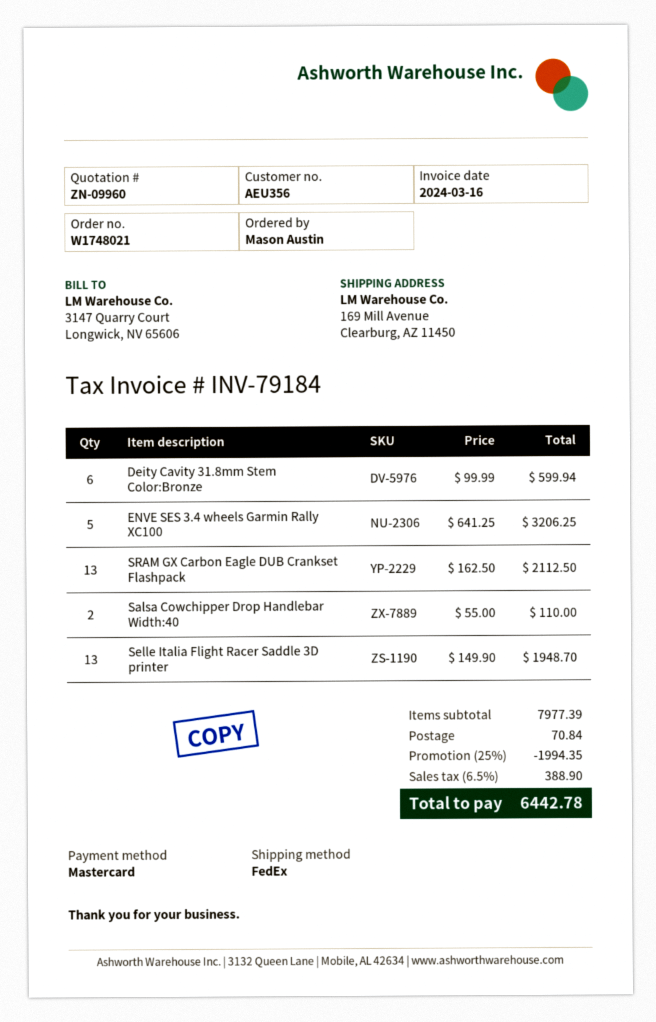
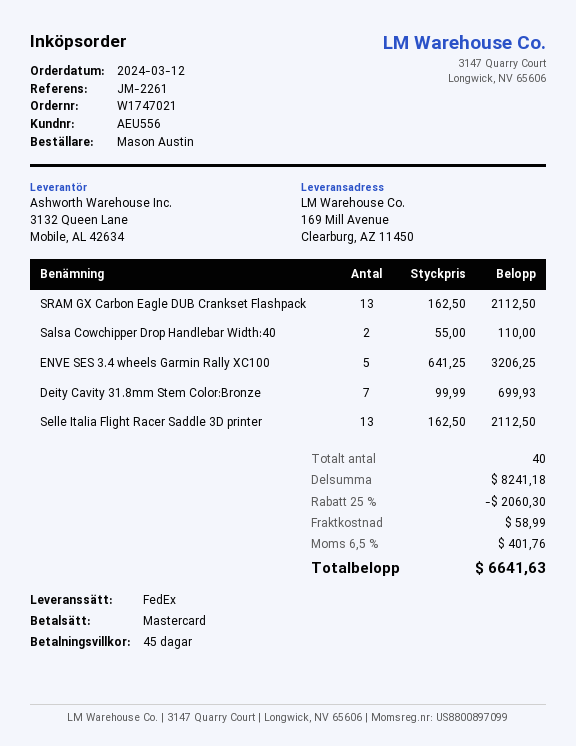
order number: W1748021 -> W1747021
customer number: AEU356 -> AEU556
Deity Cavity 31.8mm Stem Color:Bronze: 6 x 99.99 = 599.94 -> 7 x 99.99 = 699.93
Selle Italia Flight Racer Saddle 3D printer: 13 x 149.90 = 1948.70 -> 13 x 162.50 = 2112.50
subtotal: 7977.39 -> 8241.18
discount: 25% = 1994.35 -> 25% = 2060.30
shipping: 70.84 -> 58.99
tax: 6.5% = 388.90 -> 6.5% = 401.76
total: 6442.78 -> 6641.63

